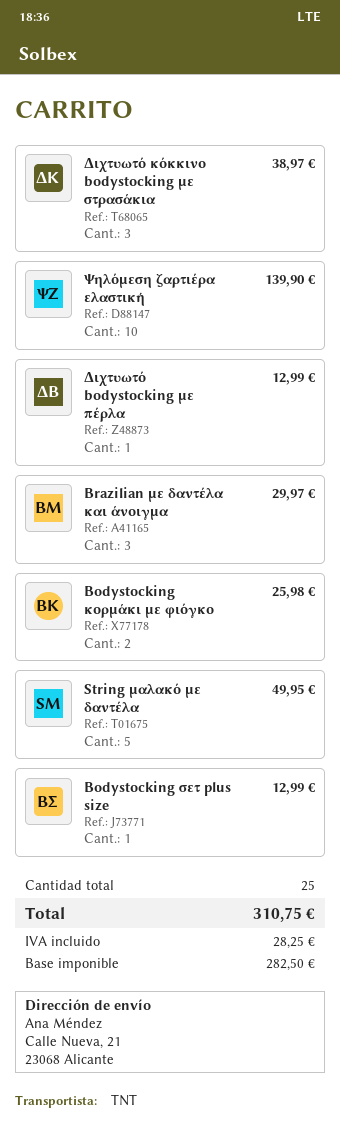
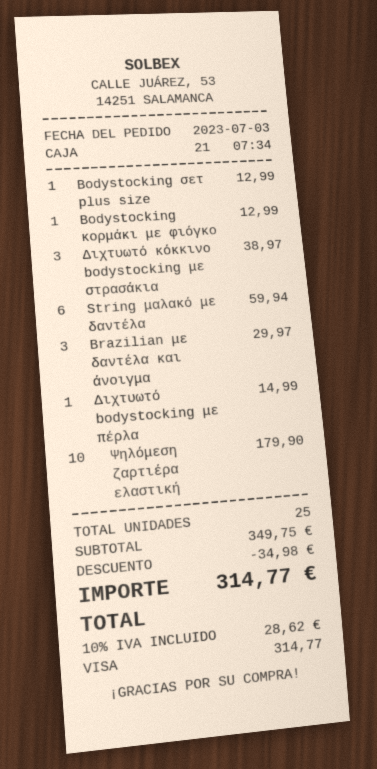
Ψηλόμεση ζαρτιέρα ελαστική: 10 for 139.90 -> 10 for 179.90
Διχτυωτό bodystocking με πέρλα: 1 for 12.99 -> 1 for 14.99
Bodystocking κορμάκι με φιόγκο: 2 for 25.98 -> 1 for 12.99
String μαλακό με δαντέλα: 5 for 49.95 -> 6 for 59.94
discount: none -> 34.98
tax: 28.25 -> 28.62
total: 310.75 -> 314.77

